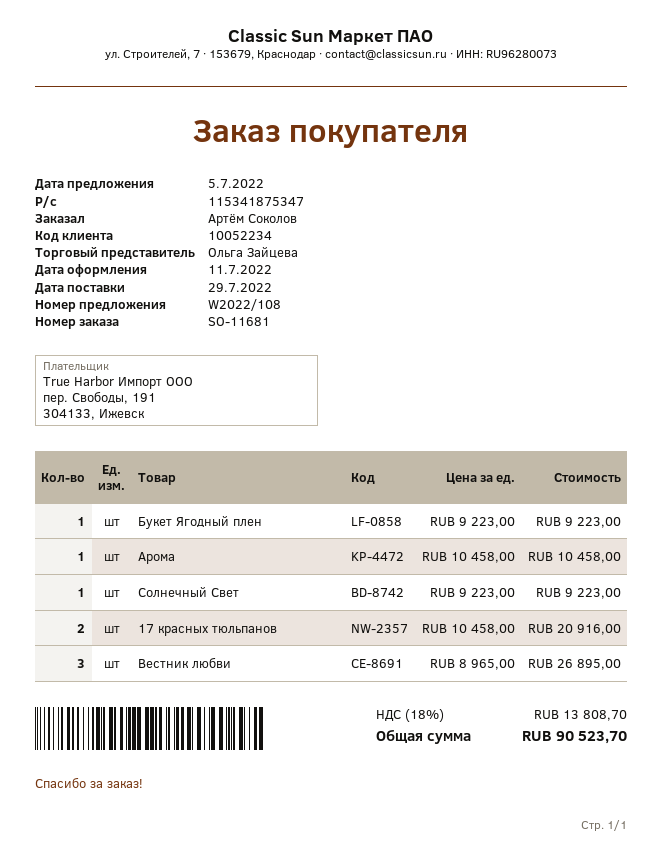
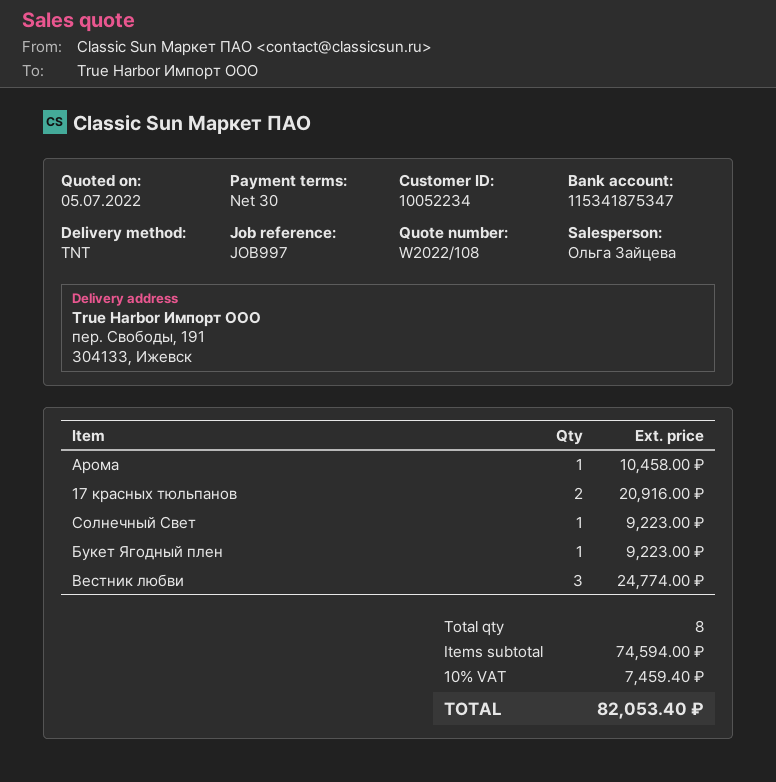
Вестник любви: 3 for 26895.00 -> 3 for 24774.00
tax: 18% = 13808.70 -> 10% = 7459.40
total: 90523.70 -> 82053.40

